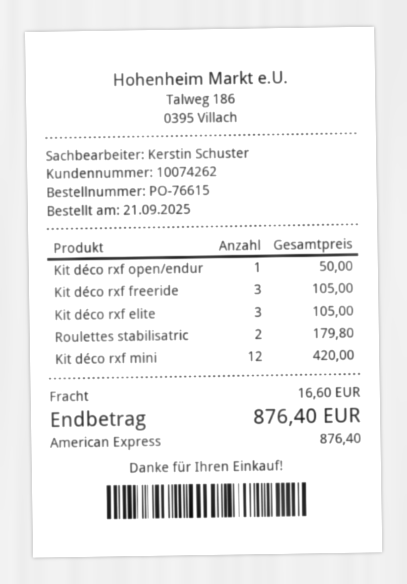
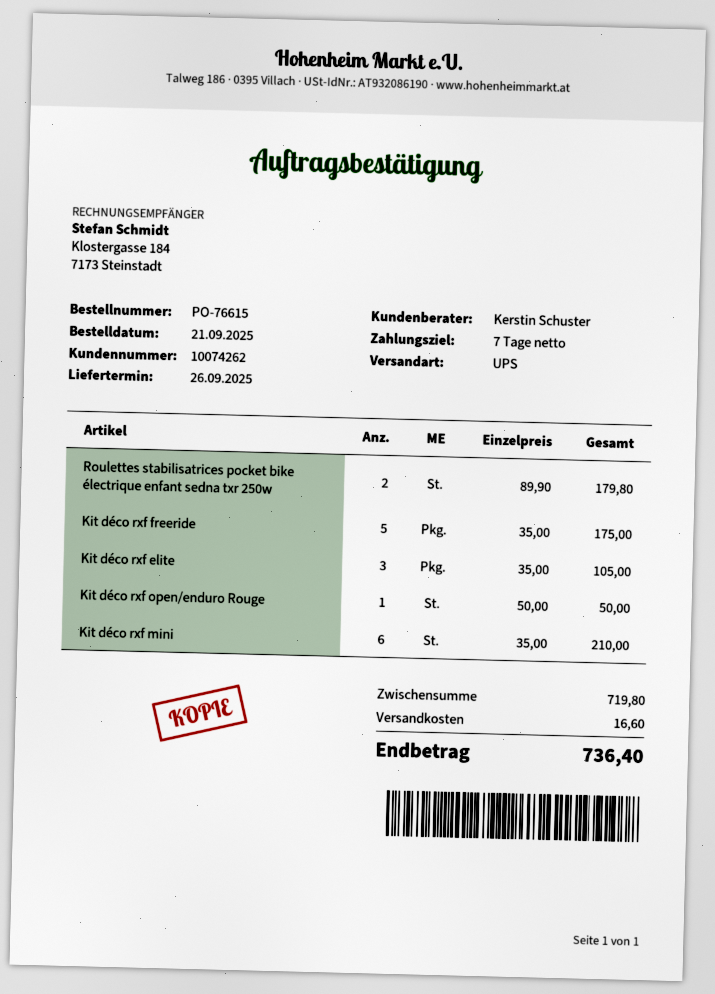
Kit déco rxf freeride: 3 for 105.00 -> 5 for 175.00
Kit déco rxf mini: 12 for 420.00 -> 6 for 210.00
total: 876.40 -> 736.40

